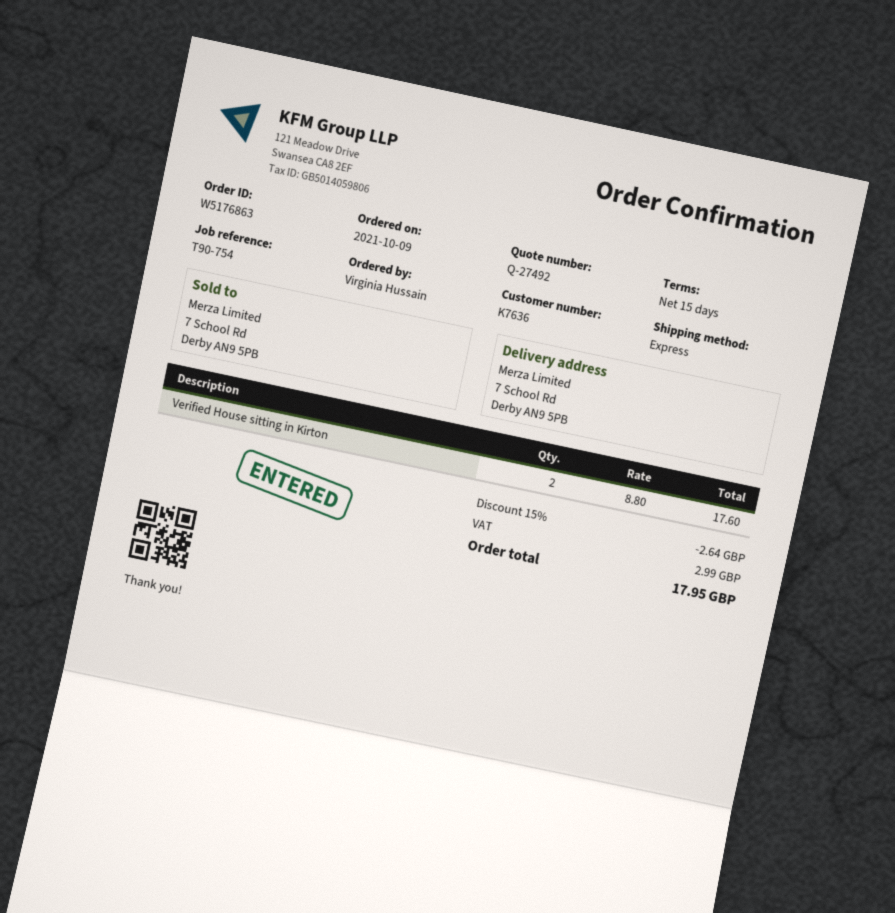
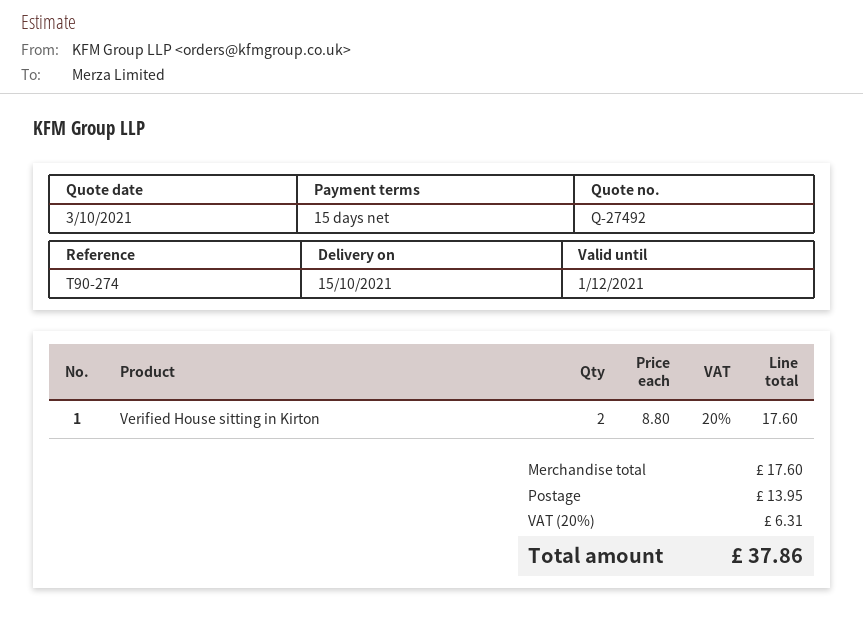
reference: T90-754 -> T90-274
discount: 15% = 2.64 -> none
shipping: none -> 13.95
tax: 2.99 -> 6.31
total: 17.95 -> 37.86

